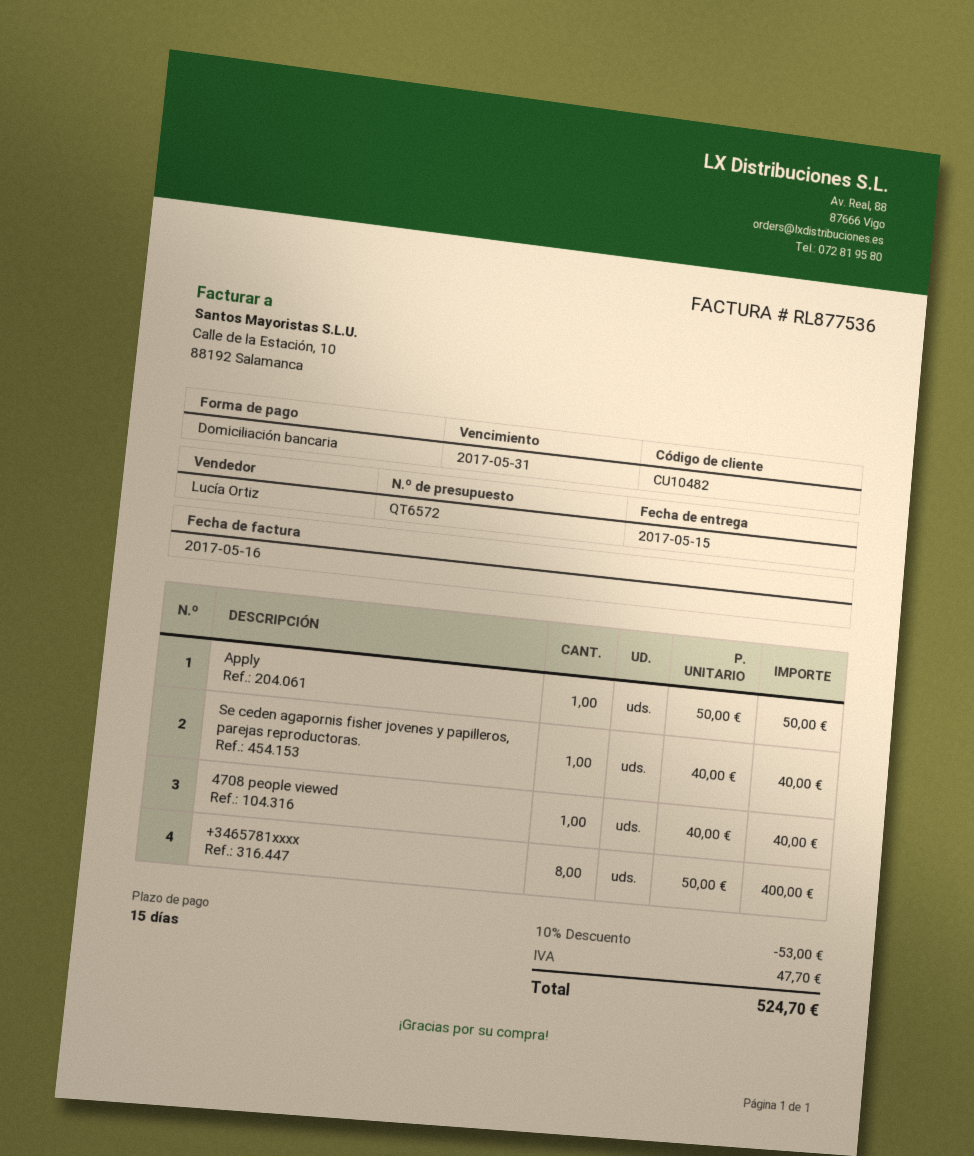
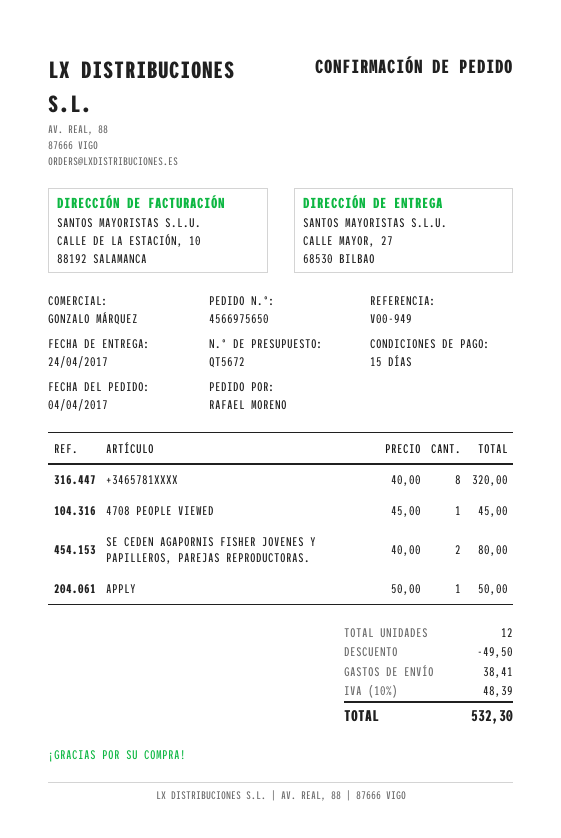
quote number: QT6572 -> QT5672
delivery date: 2017-05-15 -> 2017-04-24
sales rep: Lucía Ortiz -> GONZALO MÁRQUEZ
Se ceden agapornis fisher jovenes y papilleros, parejas reproductoras.: 1 x 40.00 = 40.00 -> 2 x 40.00 = 80.00
4708 people viewed: 1 x 40.00 = 40.00 -> 1 x 45.00 = 45.00
+3465781xxxx: 8 x 50.00 = 400.00 -> 8 x 40.00 = 320.00
discount: 53.00 -> 49.50
shipping: none -> 38.41
tax: 47.70 -> 48.39
total: 524.70 -> 532.30

